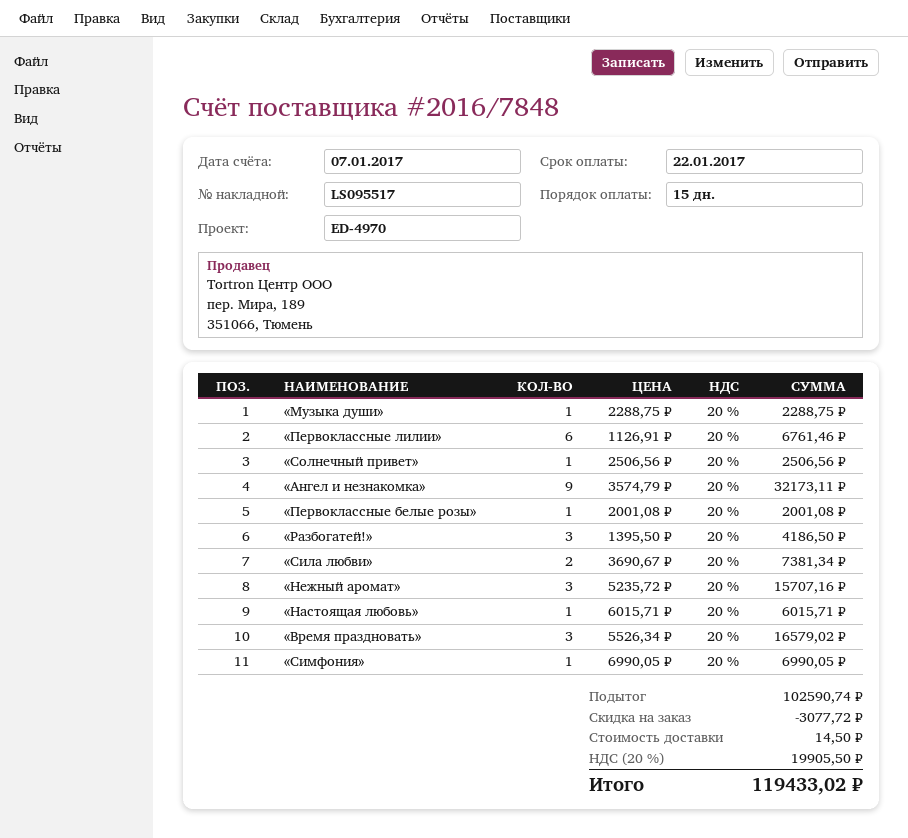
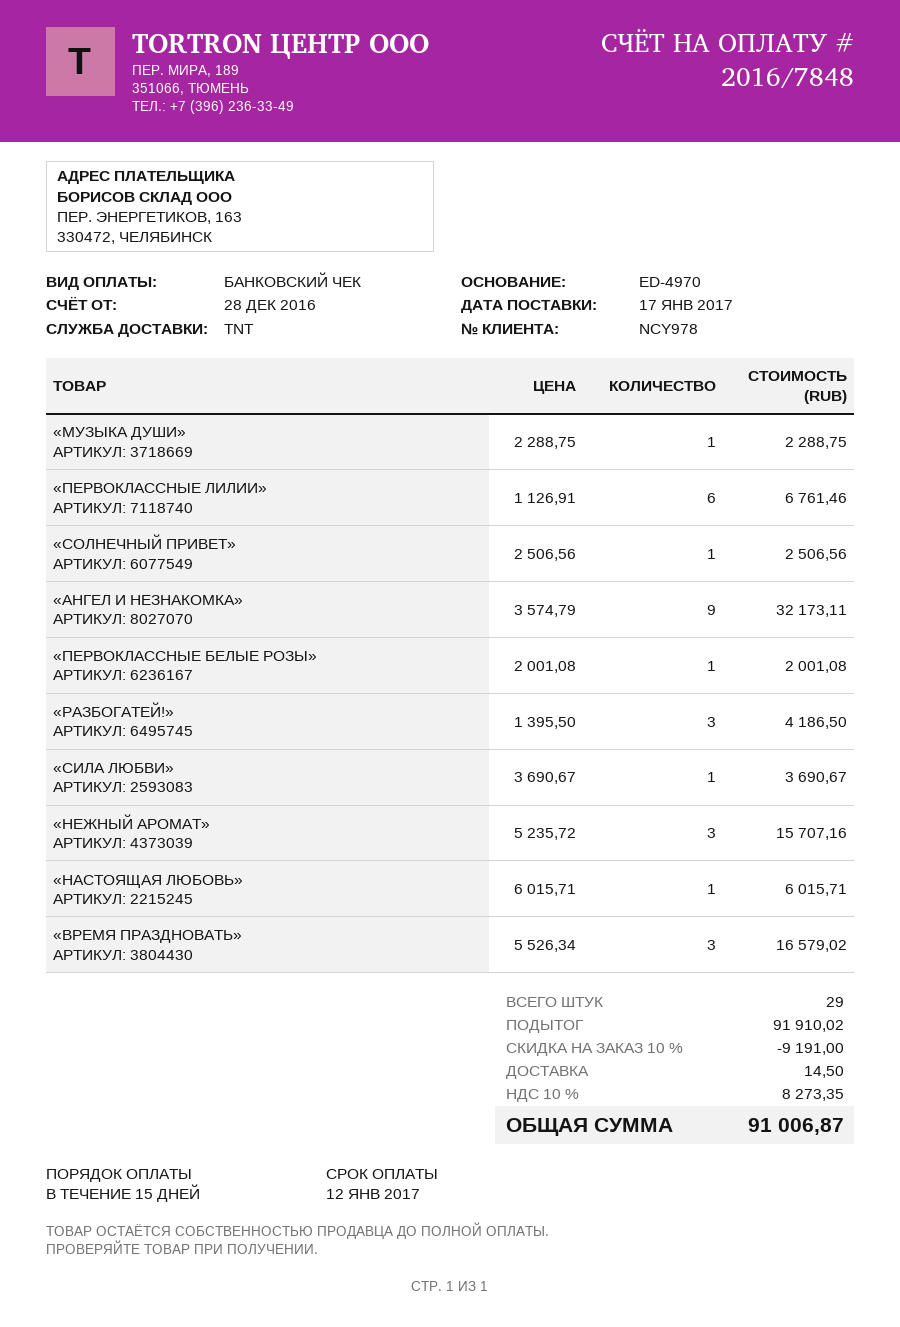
invoice date: 2017-01-07 -> 2016-12-28
due date: 2017-01-22 -> 2017-01-12
«Сила любви»: 2 x 3690.67 = 7381.34 -> 1 x 3690.67 = 3690.67
«Симфония»: 1 x 6990.05 = 6990.05 -> none
subtotal: 102590.74 -> 91910.02
discount: 3077.72 -> 9191.00
tax: 20% = 19905.50 -> 10% = 8273.35
total: 119433.02 -> 91006.87

